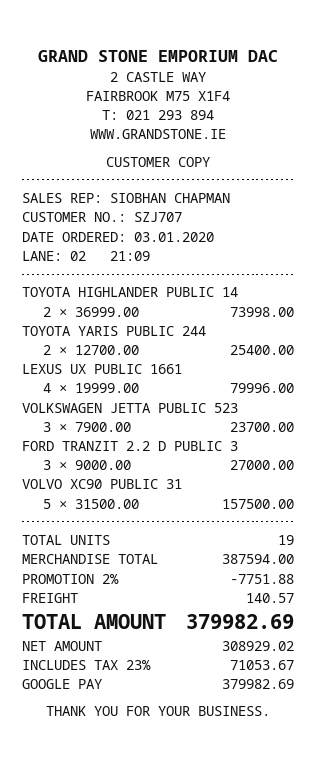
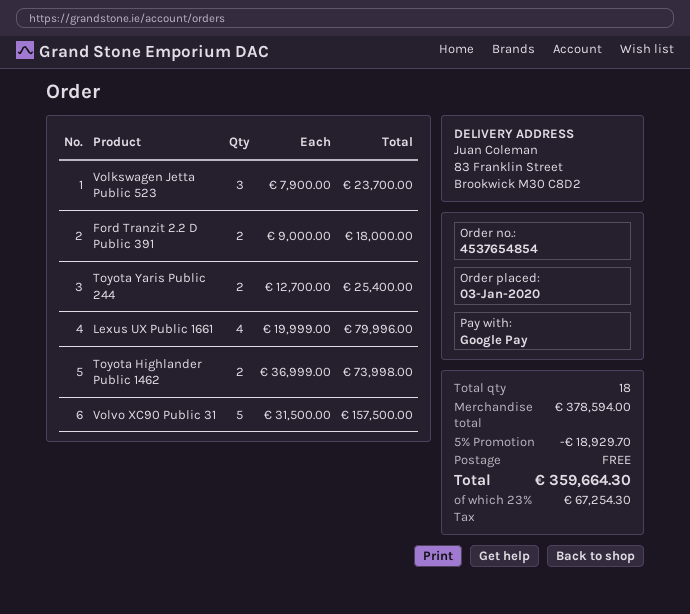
FORD TRANZIT 2.2 D PUBLIC 3: 3 x 9000.00 = 27000.00 -> 2 x 9000.00 = 18000.00
total quantity: 19 -> 18
subtotal: 387594.00 -> 378594.00
discount: 2% = 7751.88 -> 5% = 18929.70
shipping: 140.57 -> 0.00
tax: 23% = 71053.67 -> 23% = 67254.30
total: 379982.69 -> 359664.30

